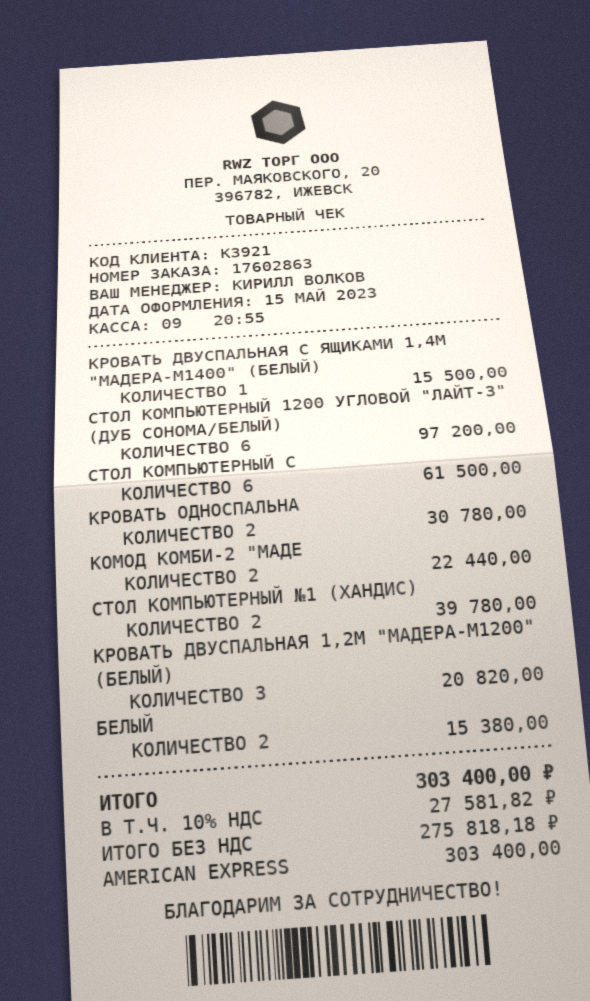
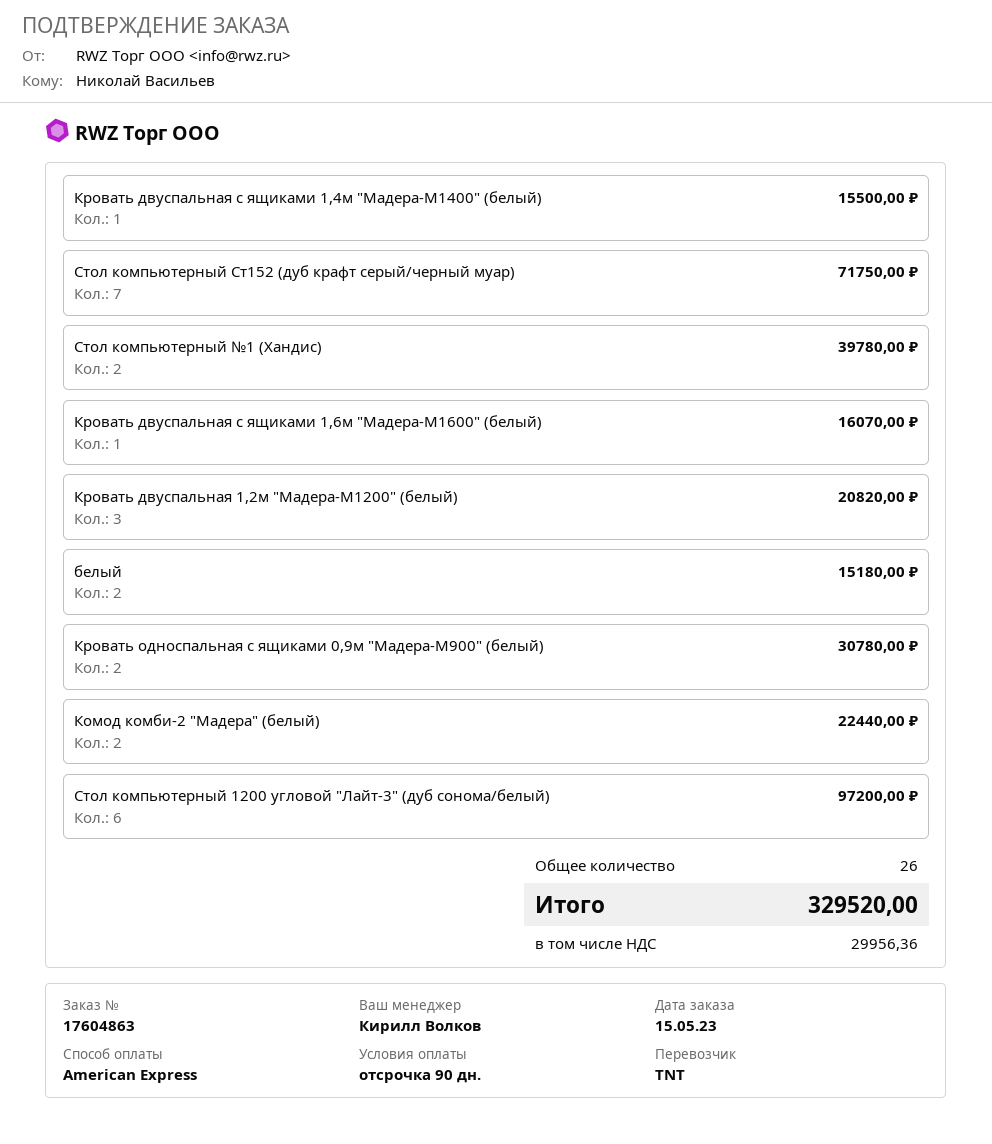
order number: 17602863 -> 17604863
СТОЛ КОМПЬЮТЕРНЫЙ С: 6 for 61500.00 -> 7 for 71750.00
БЕЛЫЙ: 2 for 15380.00 -> 2 for 15180.00
Кровать двуспальная с ящиками 1,6м "Мадера-М1600" (белый): none -> 1 for 16070.00
tax: 27581.82 -> 29956.36
total: 303400.00 -> 329520.00

